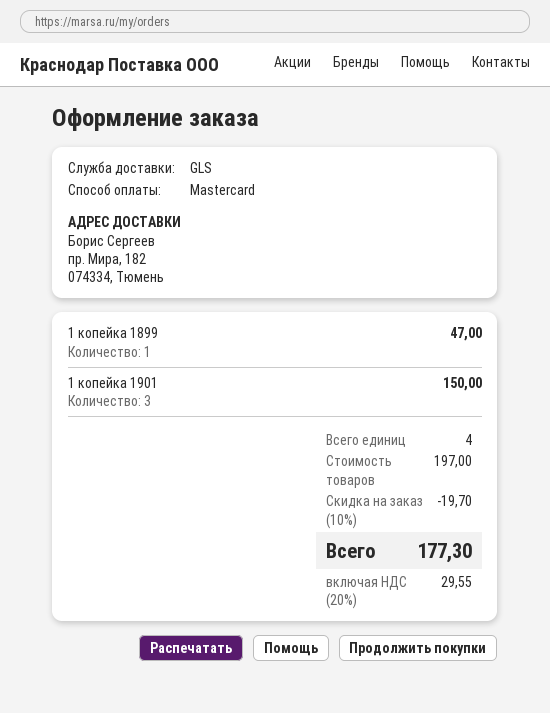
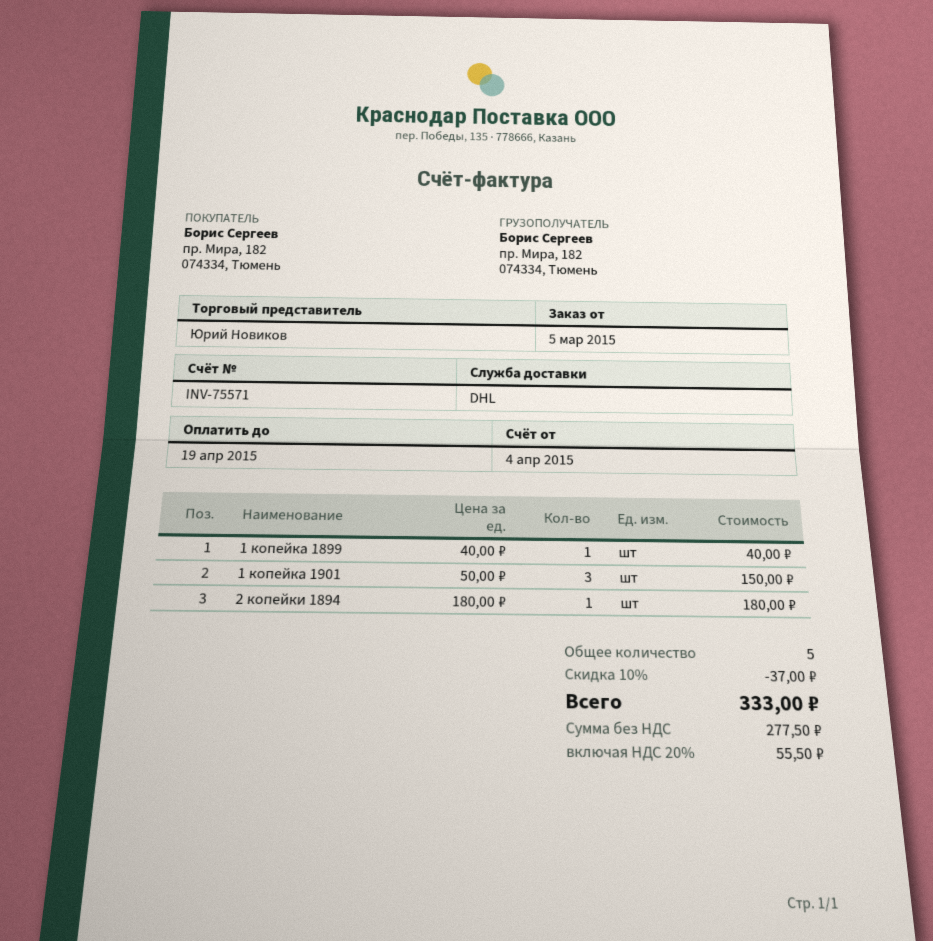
shipping method: GLS -> DHL
1 копейка 1899: 1 for 47.00 -> 1 for 40.00
2 копейки 1894: none -> 1 for 180.00
total quantity: 4 -> 5
discount: 10% = 19.70 -> 10% = 37.00
tax: 20% = 29.55 -> 20% = 55.50
total: 177.30 -> 333.00

